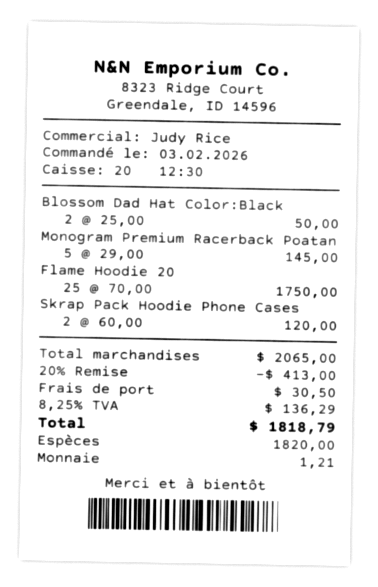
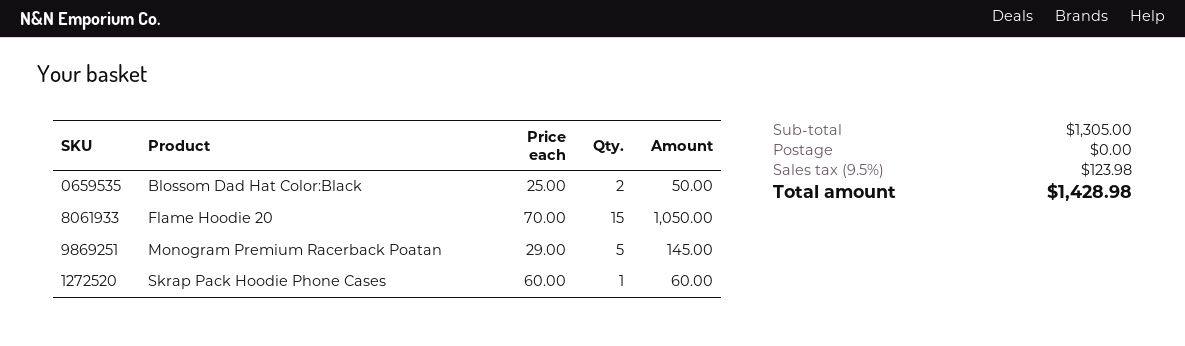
Flame Hoodie 20: 25 x 70.00 = 1750.00 -> 15 x 70.00 = 1050.00
Skrap Pack Hoodie Phone Cases: 2 x 60.00 = 120.00 -> 1 x 60.00 = 60.00
subtotal: 2065.00 -> 1305.00
discount: 20% = 413.00 -> none
shipping: 30.50 -> 0.00
tax: 8.25% = 136.29 -> 9.5% = 123.98
total: 1818.79 -> 1428.98

